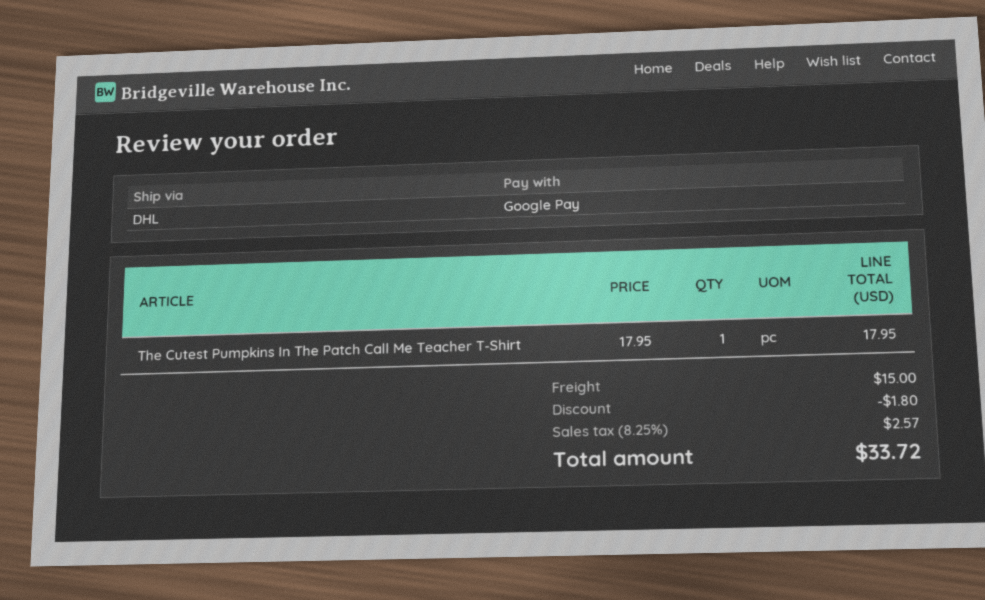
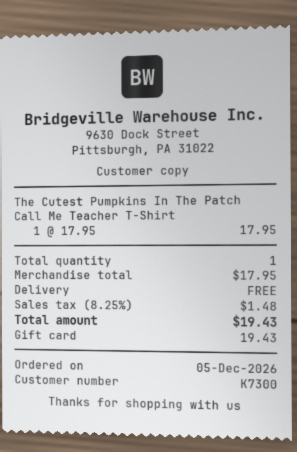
payment method: Google Pay -> gift card
discount: 1.80 -> none
shipping: 15.00 -> 0.00
tax: 8.25% = 2.57 -> 8.25% = 1.48
total: 33.72 -> 19.43

